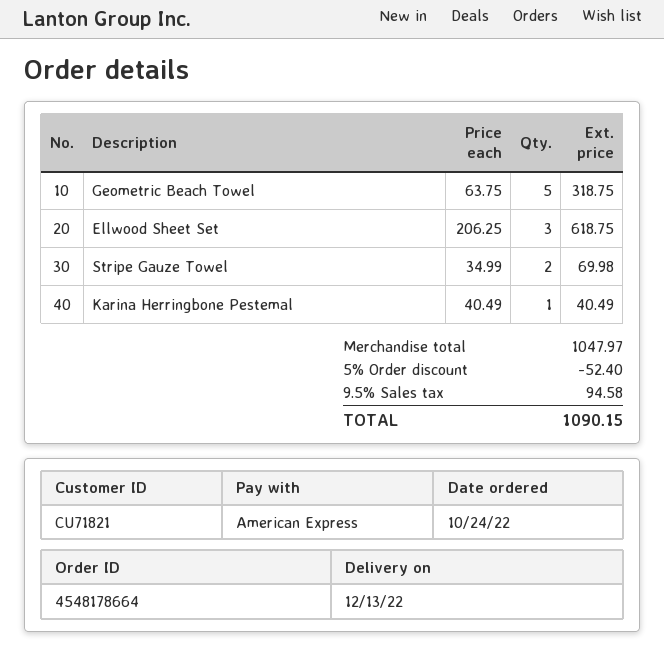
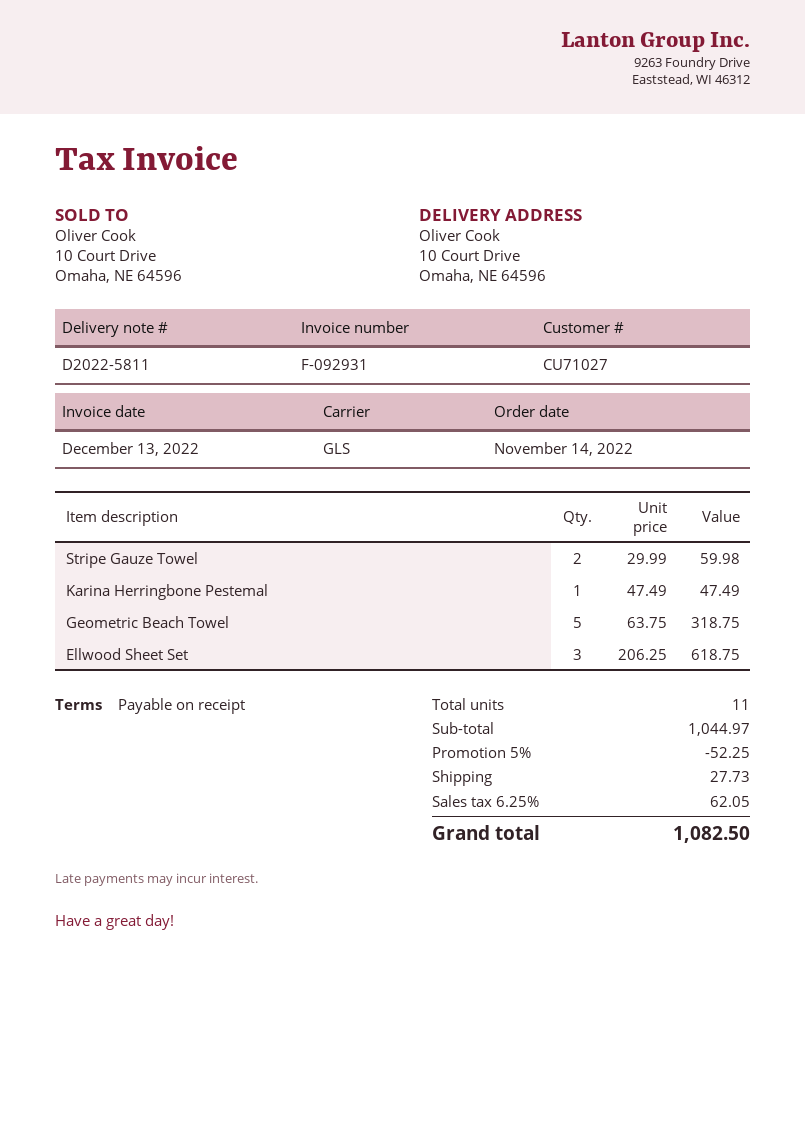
order date: 2022-10-24 -> 2022-11-14
customer number: CU71821 -> CU71027
Stripe Gauze Towel: 2 x 34.99 = 69.98 -> 2 x 29.99 = 59.98
Karina Herringbone Pestemal: 1 x 40.49 = 40.49 -> 1 x 47.49 = 47.49
subtotal: 1047.97 -> 1044.97
discount: 5% = 52.40 -> 5% = 52.25
shipping: none -> 27.73
tax: 9.5% = 94.58 -> 6.25% = 62.05
total: 1090.15 -> 1082.50

